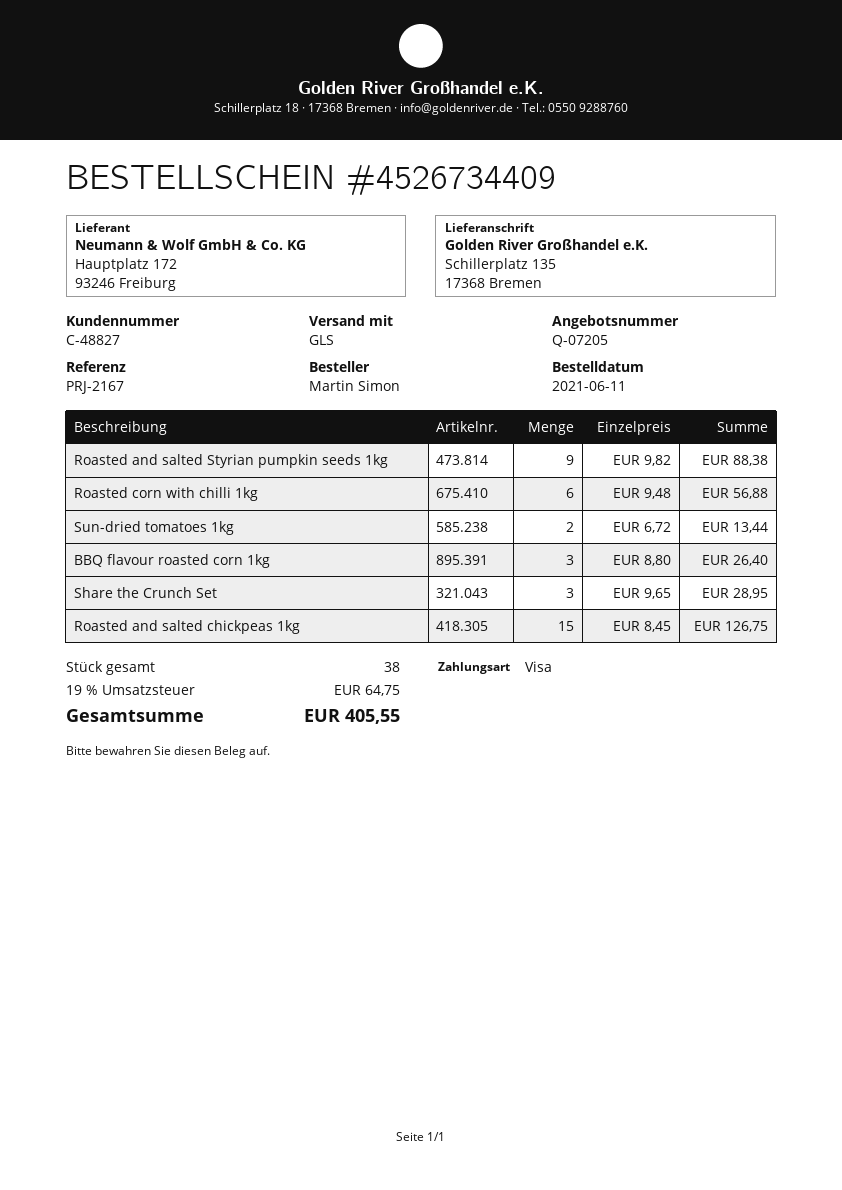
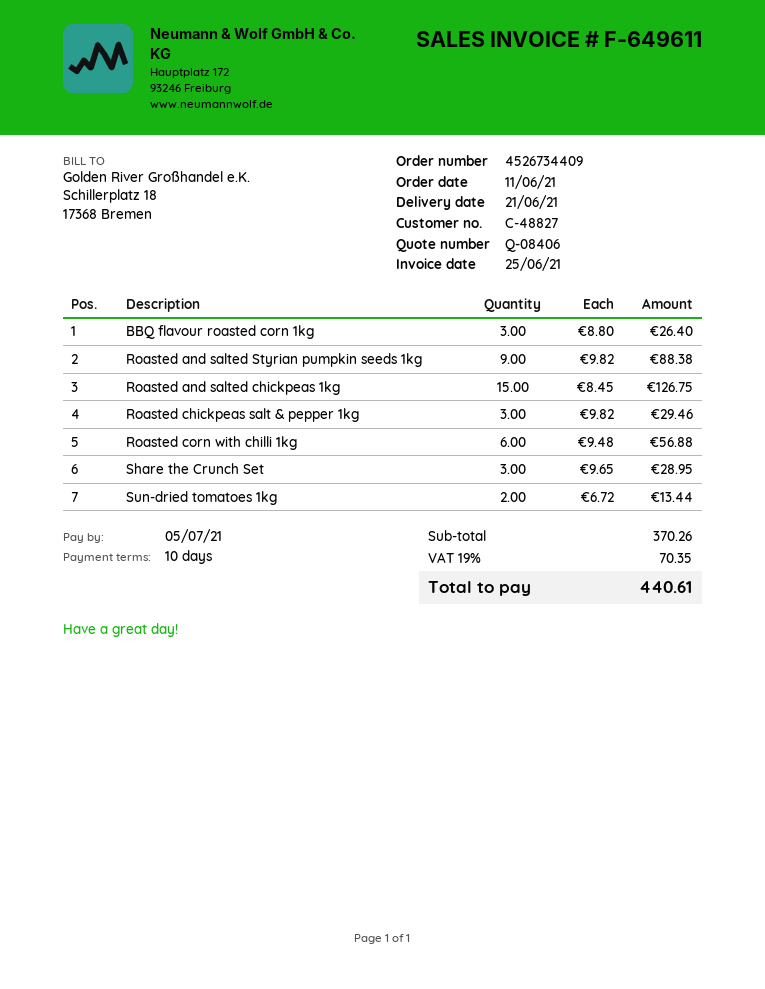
quote number: Q-07205 -> Q-08406
Roasted chickpeas salt & pepper 1kg: none -> 3 x 9.82 = 29.46
tax: 19% = 64.75 -> 19% = 70.35
total: 405.55 -> 440.61

